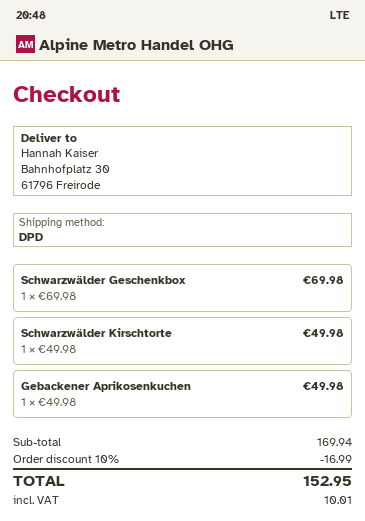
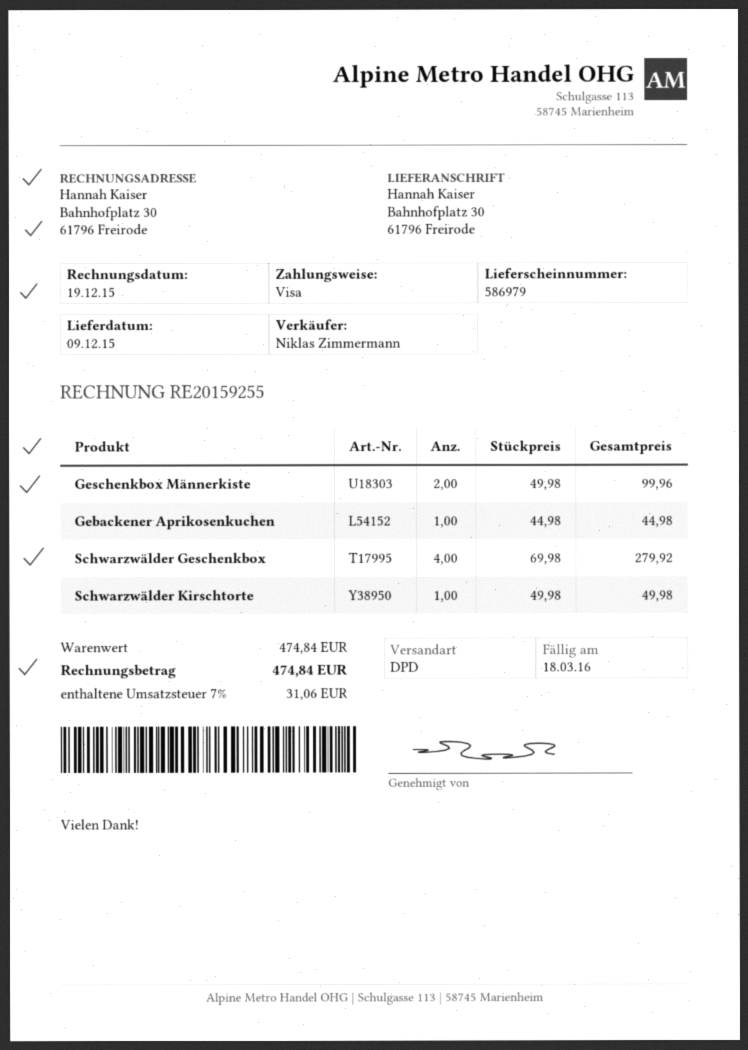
Schwarzwälder Geschenkbox: 1 x 69.98 = 69.98 -> 4 x 69.98 = 279.92
Gebackener Aprikosenkuchen: 1 x 49.98 = 49.98 -> 1 x 44.98 = 44.98
Geschenkbox Männerkiste: none -> 2 x 49.98 = 99.96
subtotal: 169.94 -> 474.84
discount: 10% = 16.99 -> none
tax: 10.01 -> 31.06
total: 152.95 -> 474.84

